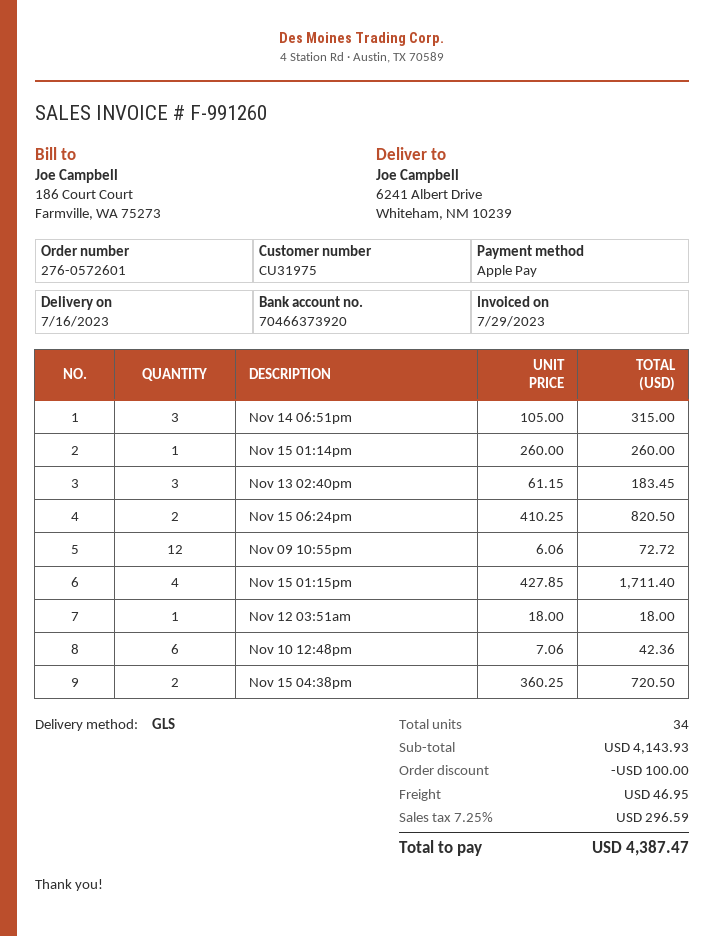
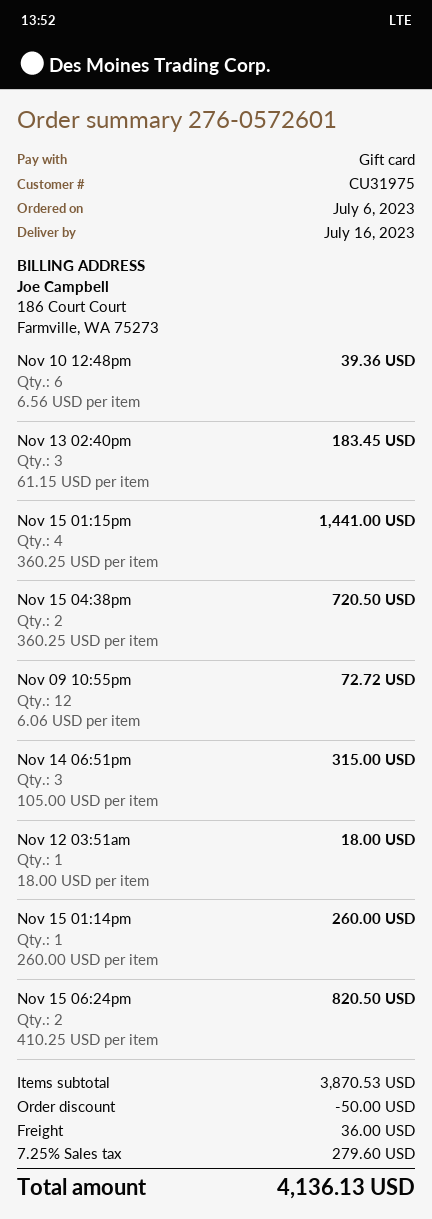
payment method: Apple Pay -> gift card
Nov 15 01:15pm: 4 x 427.85 = 1711.40 -> 4 x 360.25 = 1441.00
Nov 10 12:48pm: 6 x 7.06 = 42.36 -> 6 x 6.56 = 39.36
subtotal: 4143.93 -> 3870.53
discount: 100.00 -> 50.00
shipping: 46.95 -> 36.00
tax: 7.25% = 296.59 -> 7.25% = 279.60
total: 4387.47 -> 4136.13

